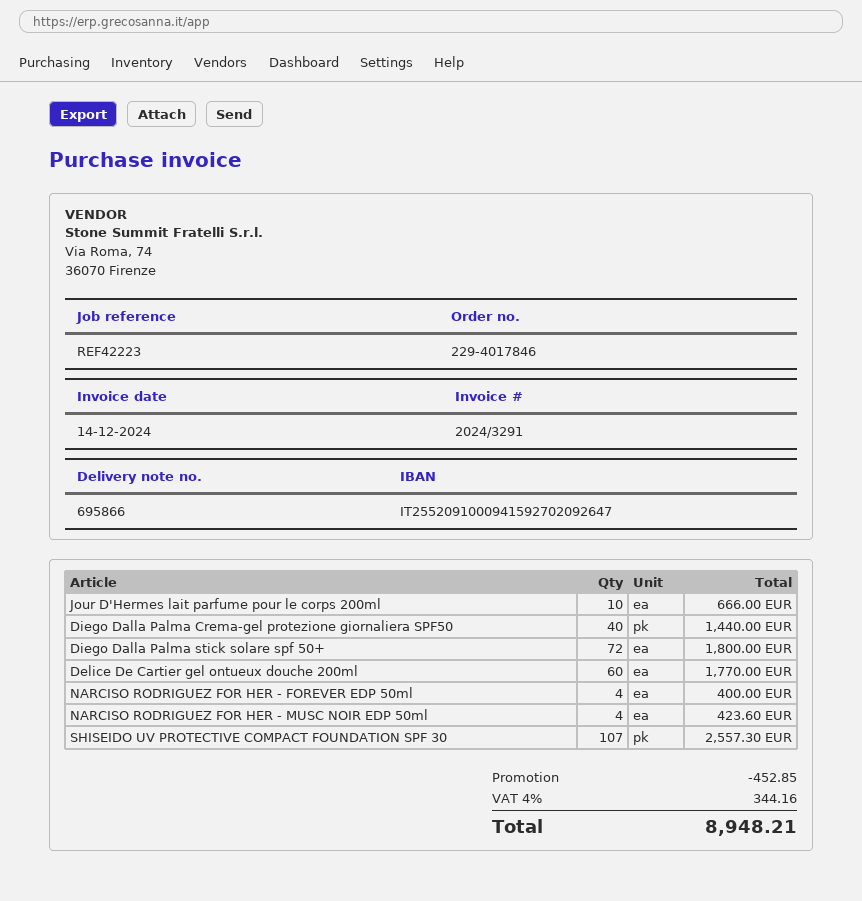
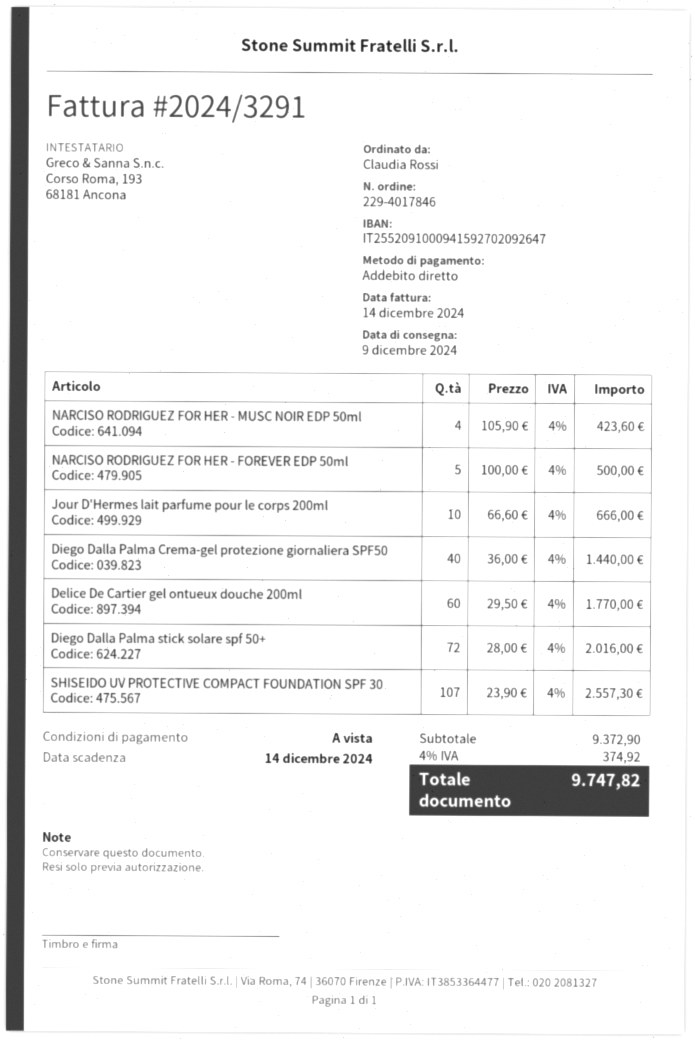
Diego Dalla Palma stick solare spf 50+: 72 for 1800.00 -> 72 for 2016.00
NARCISO RODRIGUEZ FOR HER - FOREVER EDP 50ml: 4 for 400.00 -> 5 for 500.00
discount: 452.85 -> none
tax: 4% = 344.16 -> 4% = 374.92
total: 8948.21 -> 9747.82

